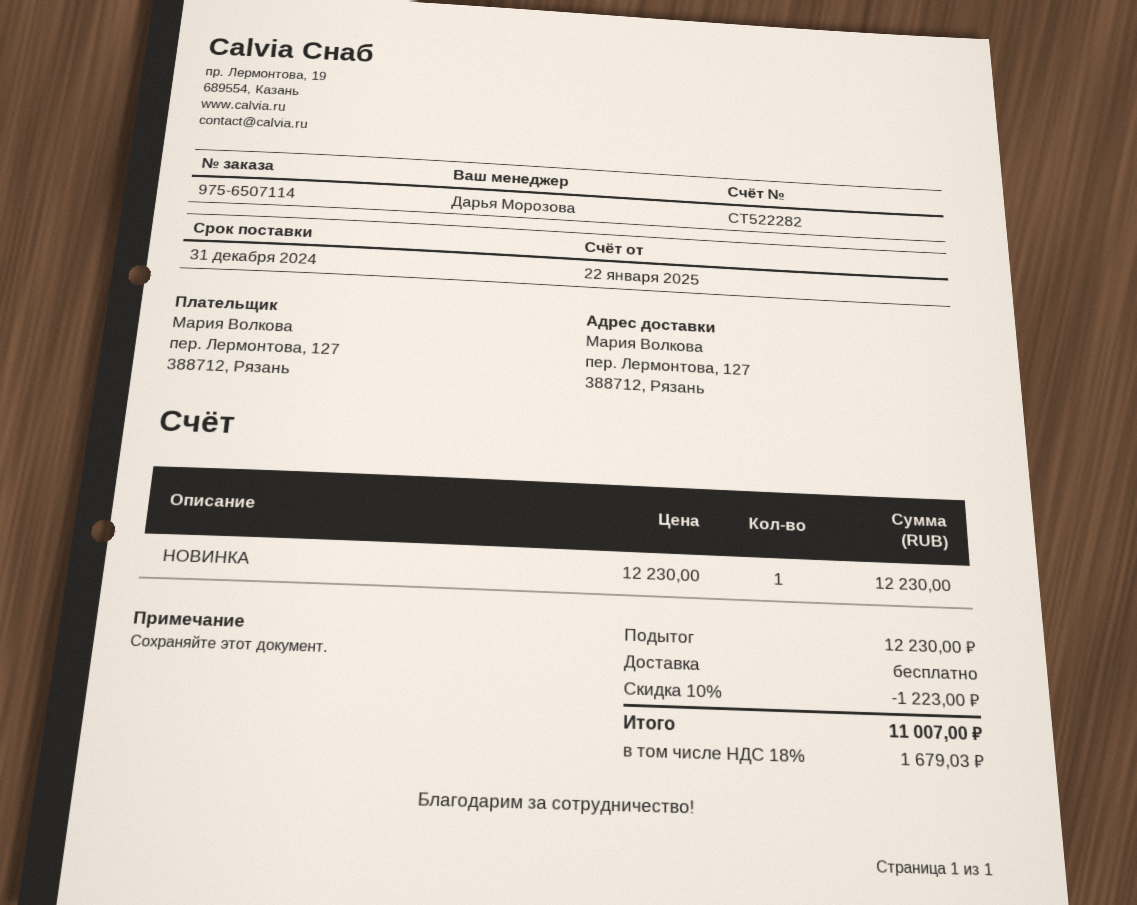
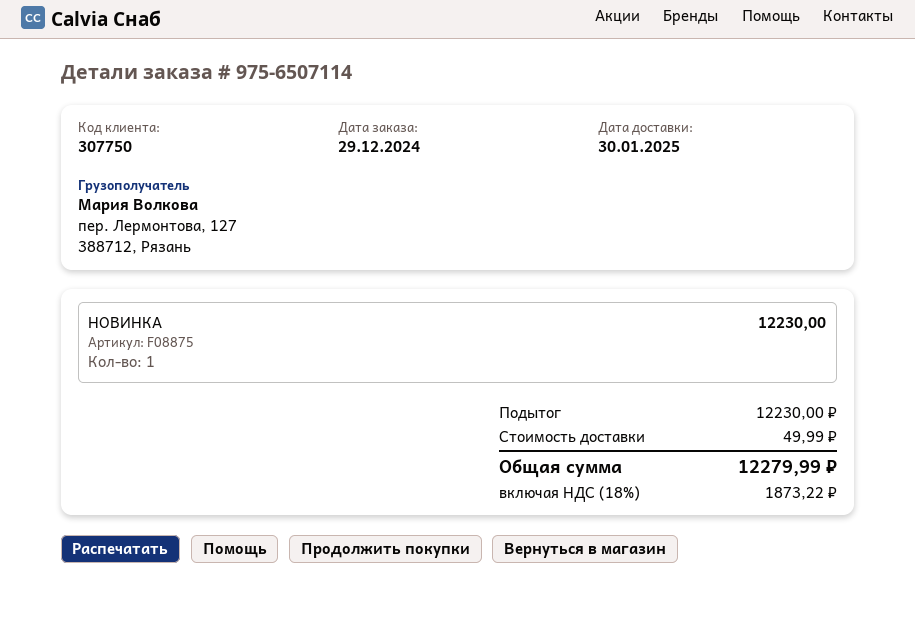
delivery date: 2024-12-31 -> 2025-01-30
discount: 10% = 1223.00 -> none
shipping: 0.00 -> 49.99
tax: 18% = 1679.03 -> 18% = 1873.22
total: 11007.00 -> 12279.99

